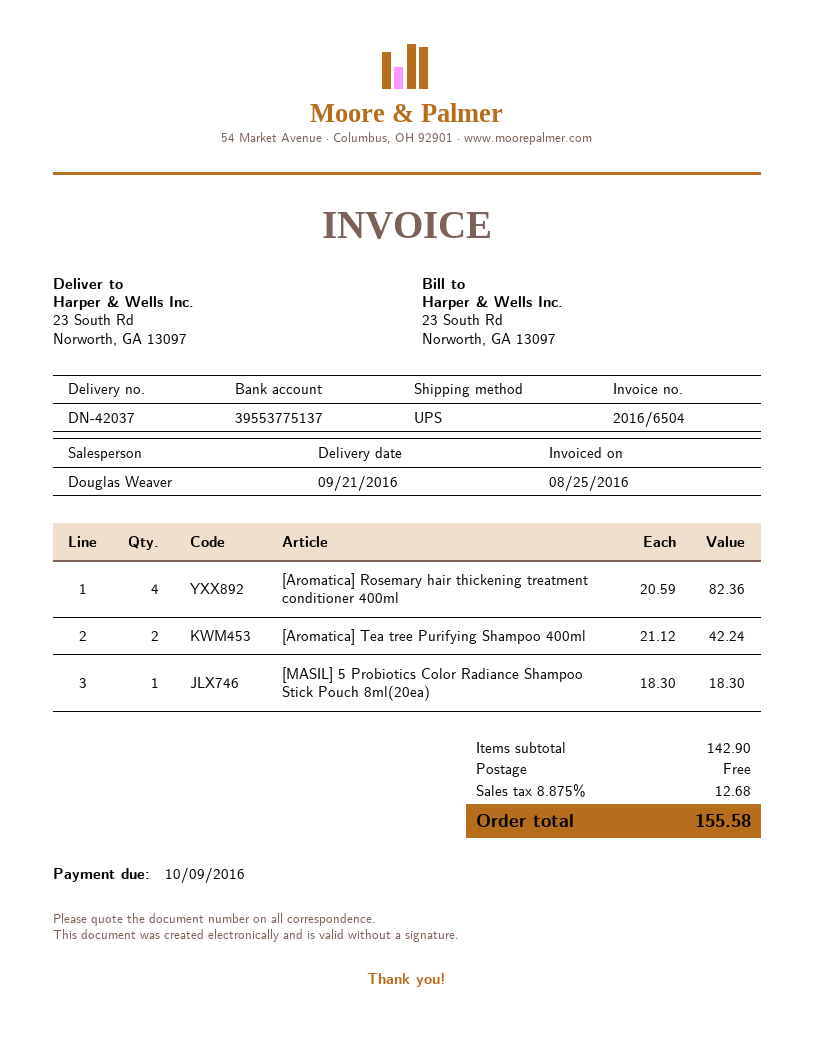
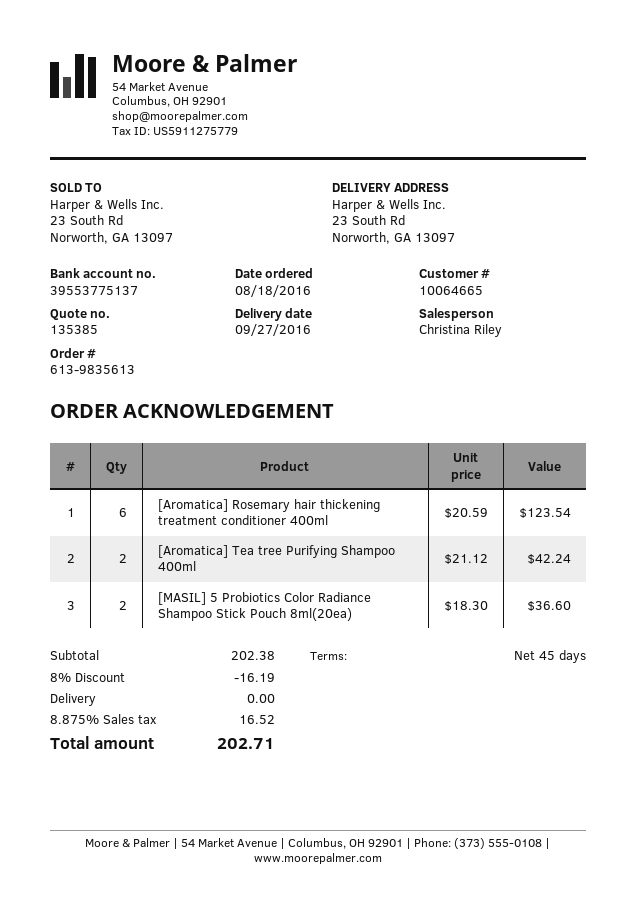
delivery date: 2016-09-21 -> 2016-09-27
sales rep: Douglas Weaver -> Christina Riley
[Aromatica] Rosemary hair thickening treatment conditioner 400ml: 4 x 20.59 = 82.36 -> 6 x 20.59 = 123.54
[MASIL] 5 Probiotics Color Radiance Shampoo Stick Pouch 8ml(20ea): 1 x 18.30 = 18.30 -> 2 x 18.30 = 36.60
subtotal: 142.90 -> 202.38
discount: none -> 8% = 16.19
tax: 8.875% = 12.68 -> 8.875% = 16.52
total: 155.58 -> 202.71

